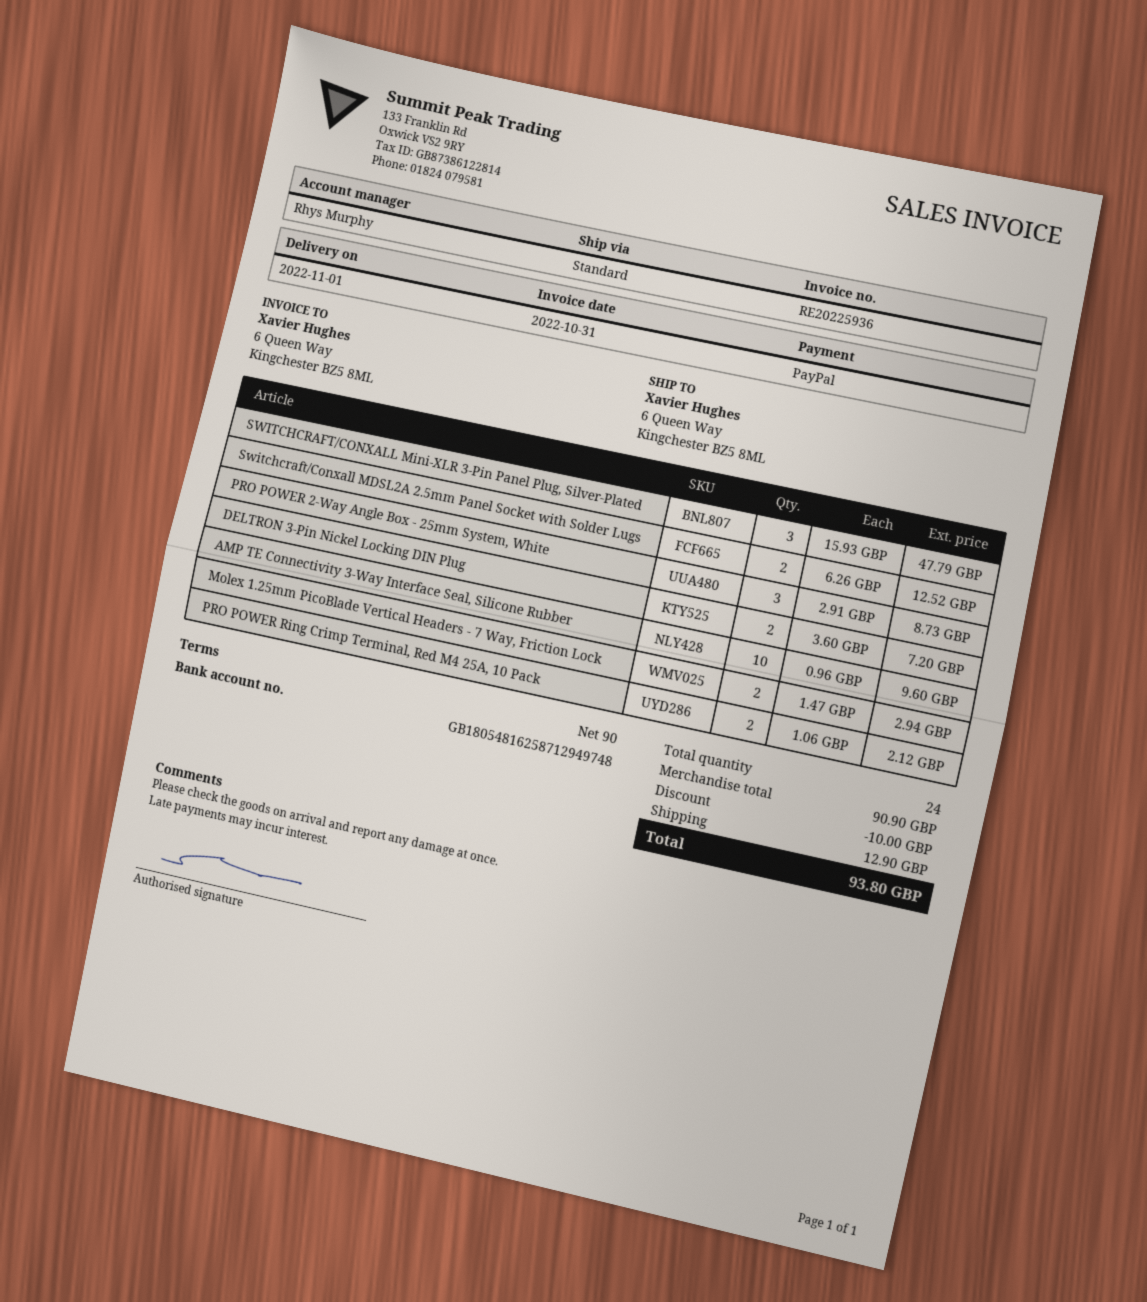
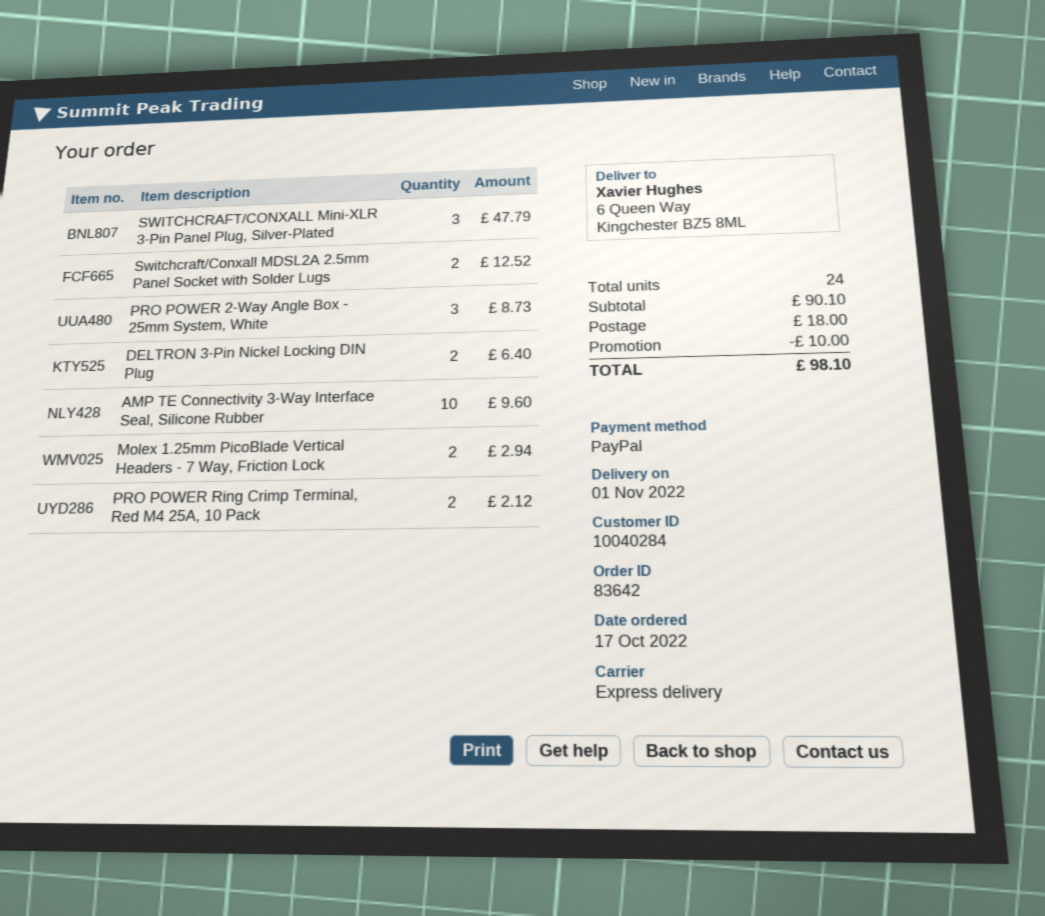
shipping method: standard -> express
DELTRON 3-Pin Nickel Locking DIN Plug: 2 for 7.20 -> 2 for 6.40
subtotal: 90.90 -> 90.10
shipping: 12.90 -> 18.00
total: 93.80 -> 98.10

